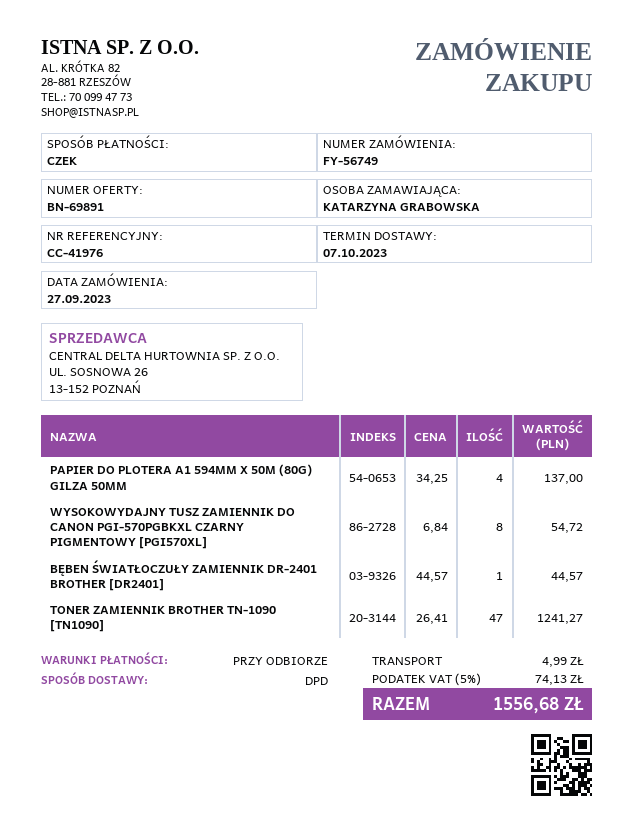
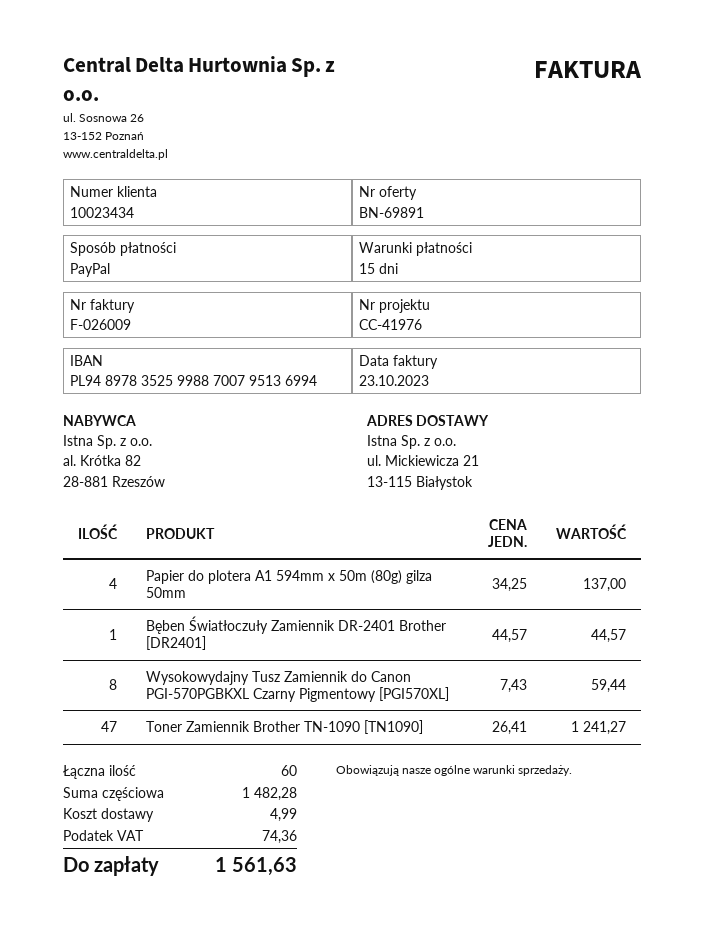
payment terms: on receipt -> 15 days
payment method: cheque -> PayPal
WYSOKOWYDAJNY TUSZ ZAMIENNIK DO CANON PGI-570PGBKXL CZARNY PIGMENTOWY [PGI570XL]: 8 x 6.84 = 54.72 -> 8 x 7.43 = 59.44
tax: 74.13 -> 74.36
total: 1556.68 -> 1561.63

